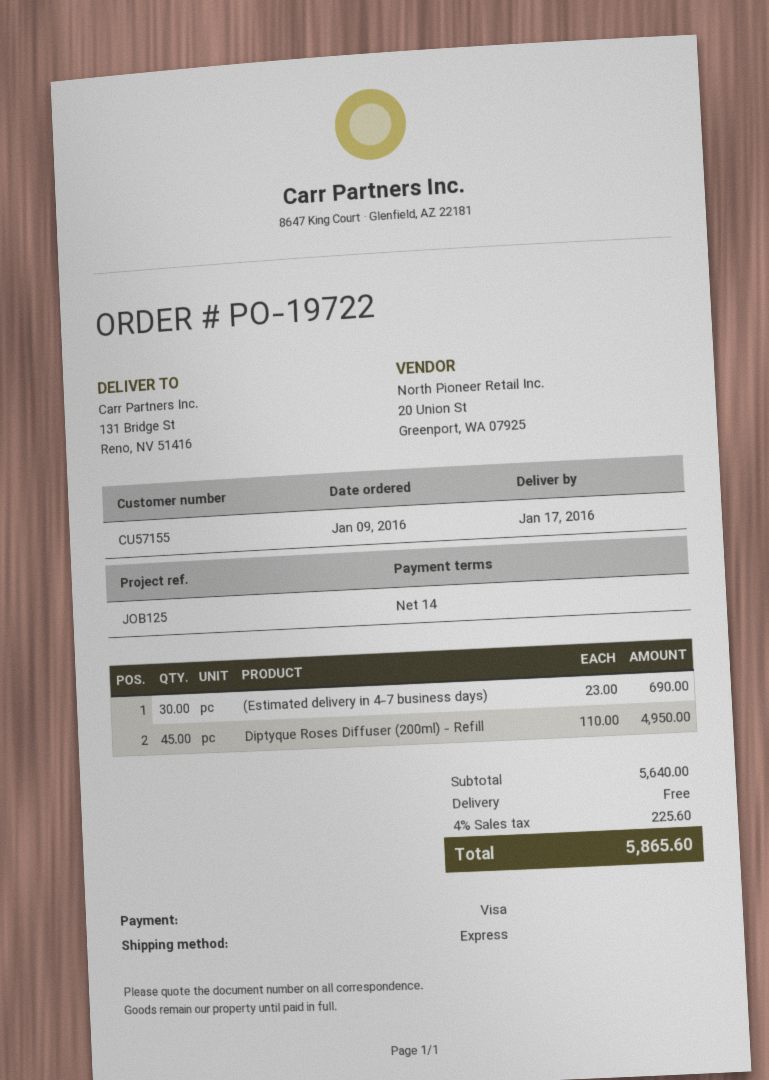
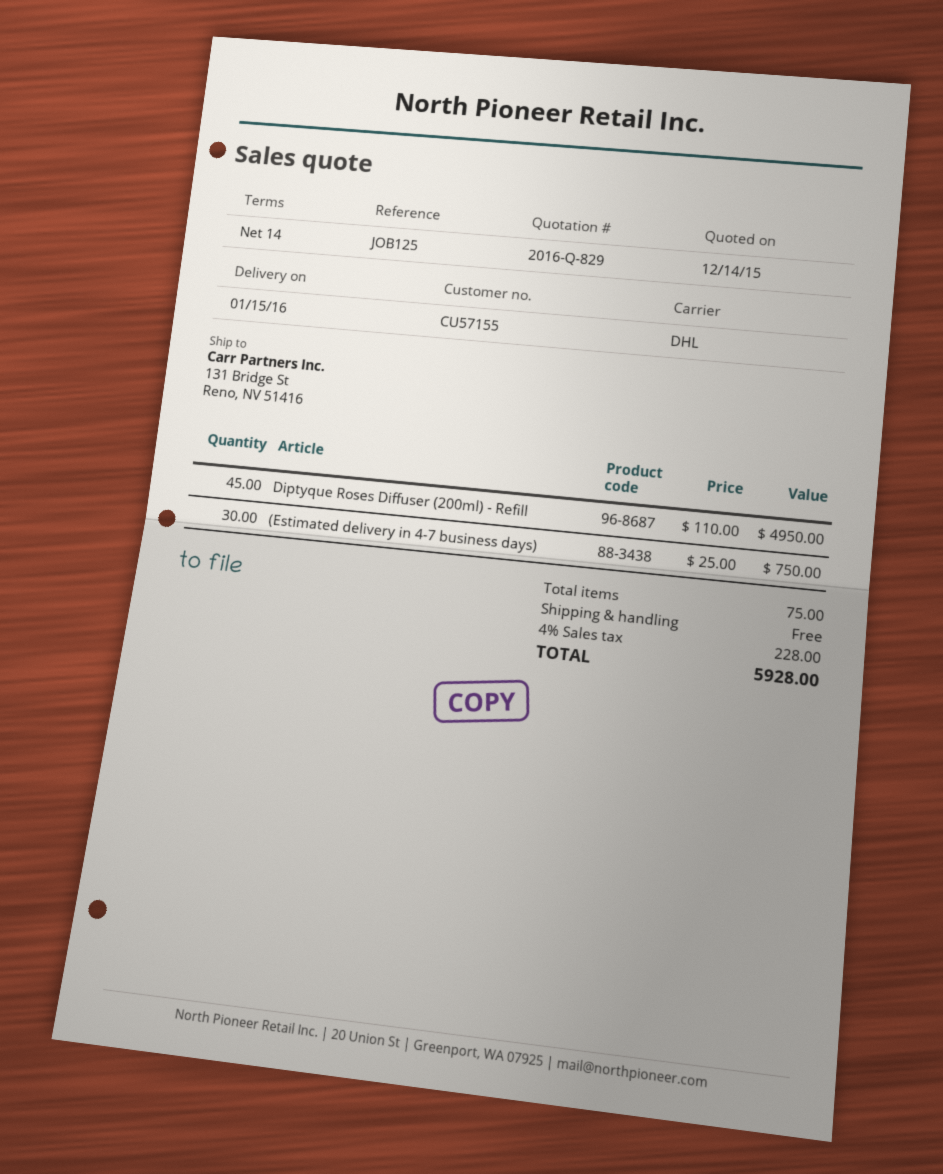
delivery date: 2016-01-17 -> 2016-01-15
shipping method: express -> DHL
(Estimated delivery in 4-7 business days): 30 x 23.00 = 690.00 -> 30 x 25.00 = 750.00
tax: 4% = 225.60 -> 4% = 228.00
total: 5865.60 -> 5928.00

